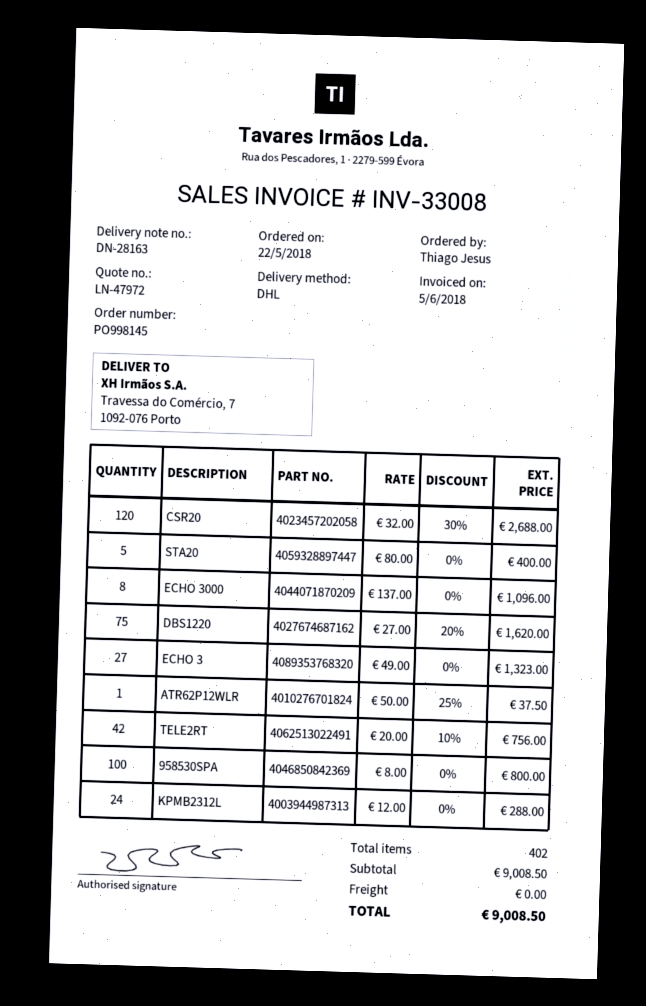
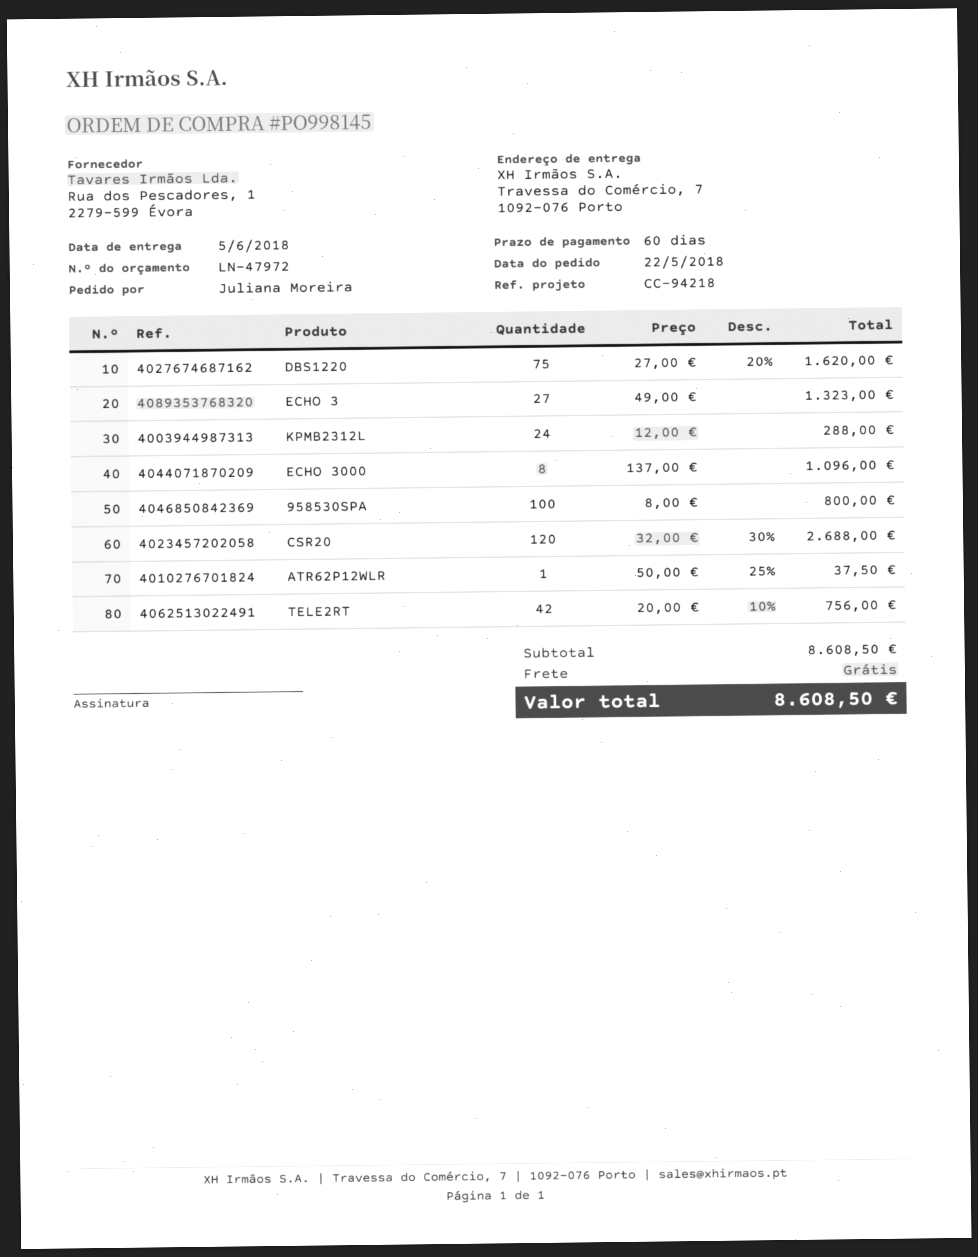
ordered by: Thiago Jesus -> Juliana Moreira
STA20: 5 x 80.00 = 400.00 -> none
subtotal: 9008.50 -> 8608.50
total: 9008.50 -> 8608.50

